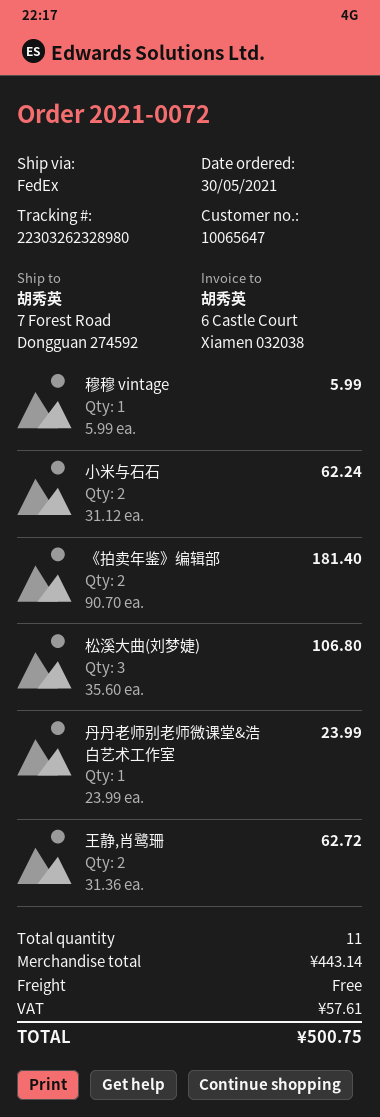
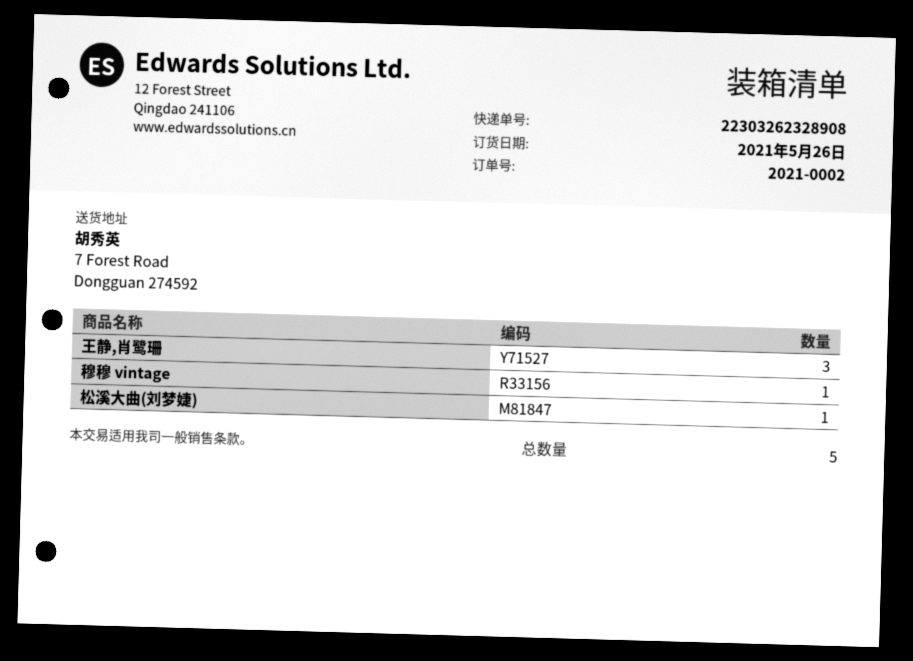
order number: 2021-0072 -> 2021-0002
order date: 2021-05-30 -> 2021-05-26
tracking number: 22303262328980 -> 22303262328908
小米与石石: 2 -> none
《拍卖年鉴》编辑部: 2 -> none
松溪大曲(刘梦婕): 3 -> 1
丹丹老师别老师微课堂&浩白艺术工作室: 1 -> none
王静,肖鹭珊: 2 -> 3
total quantity: 11 -> 5

